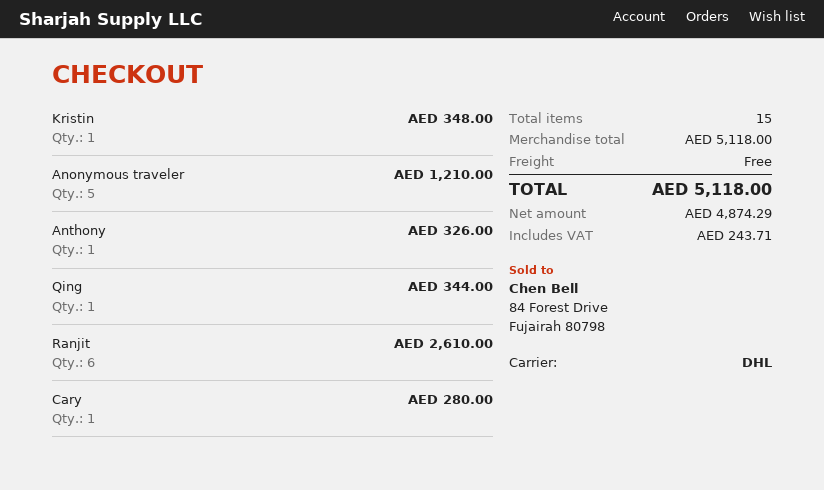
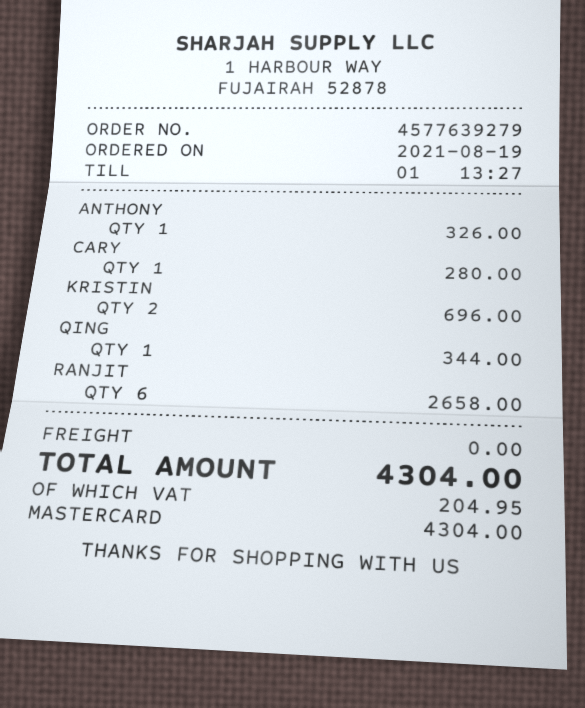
Kristin: 1 for 348.00 -> 2 for 696.00
Anonymous traveler: 5 for 1210.00 -> none
Ranjit: 6 for 2610.00 -> 6 for 2658.00
tax: 243.71 -> 204.95
total: 5118.00 -> 4304.00

